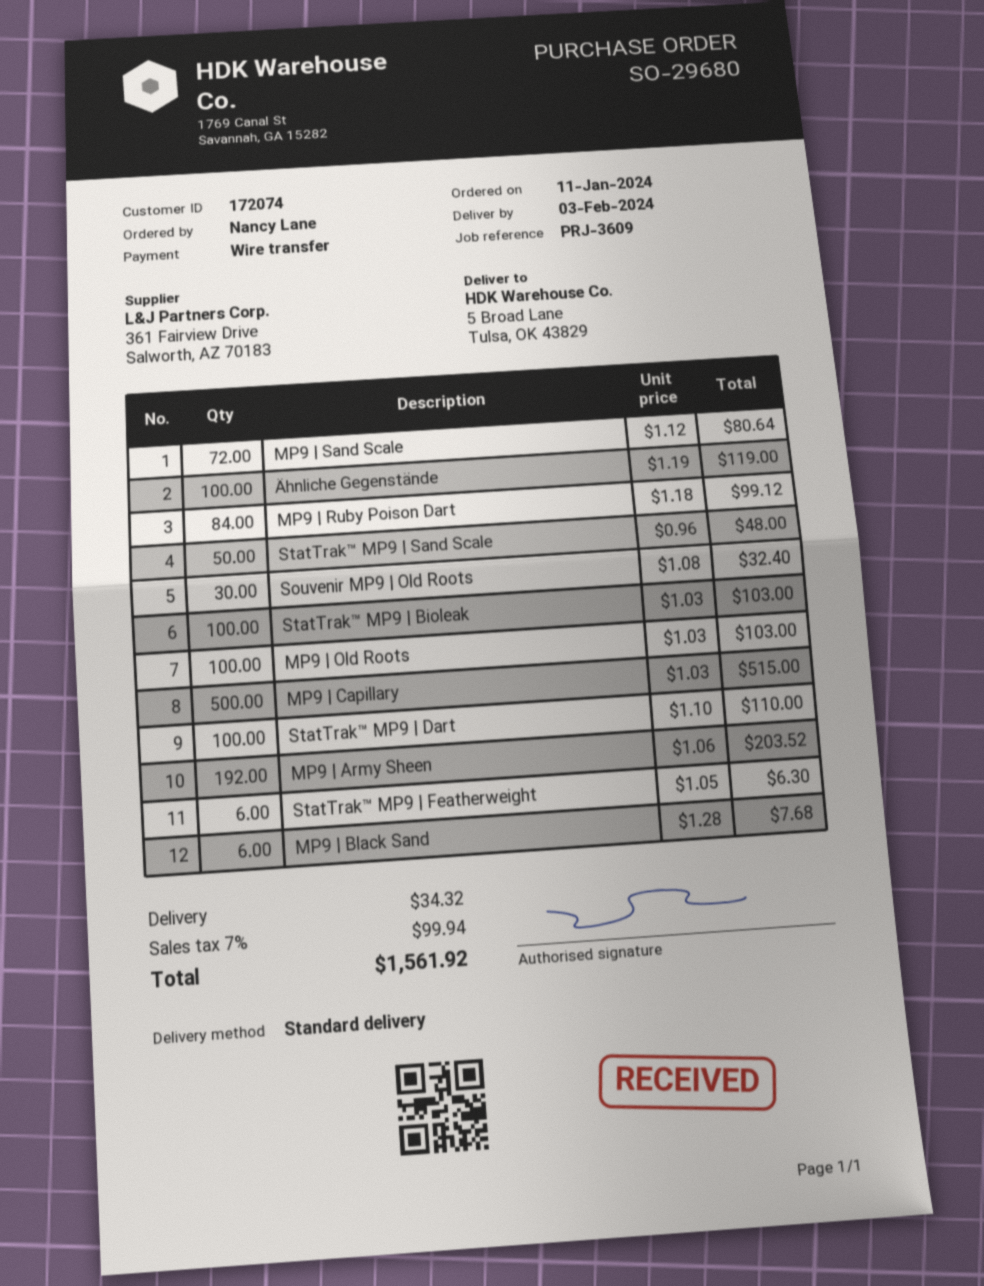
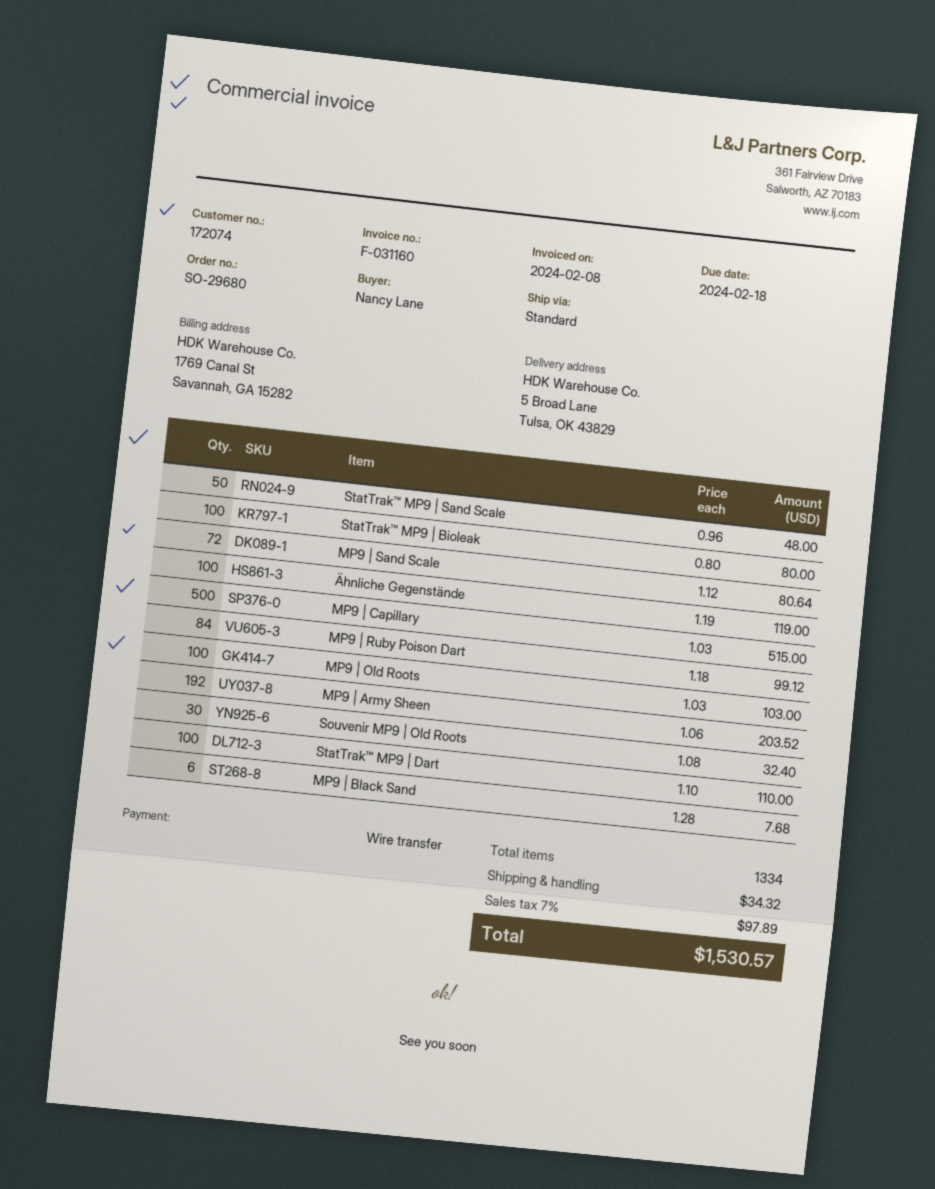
StatTrak™ MP9 | Bioleak: 100 x 1.03 = 103.00 -> 100 x 0.80 = 80.00
StatTrak™ MP9 | Featherweight: 6 x 1.05 = 6.30 -> none
tax: 7% = 99.94 -> 7% = 97.89
total: 1561.92 -> 1530.57

